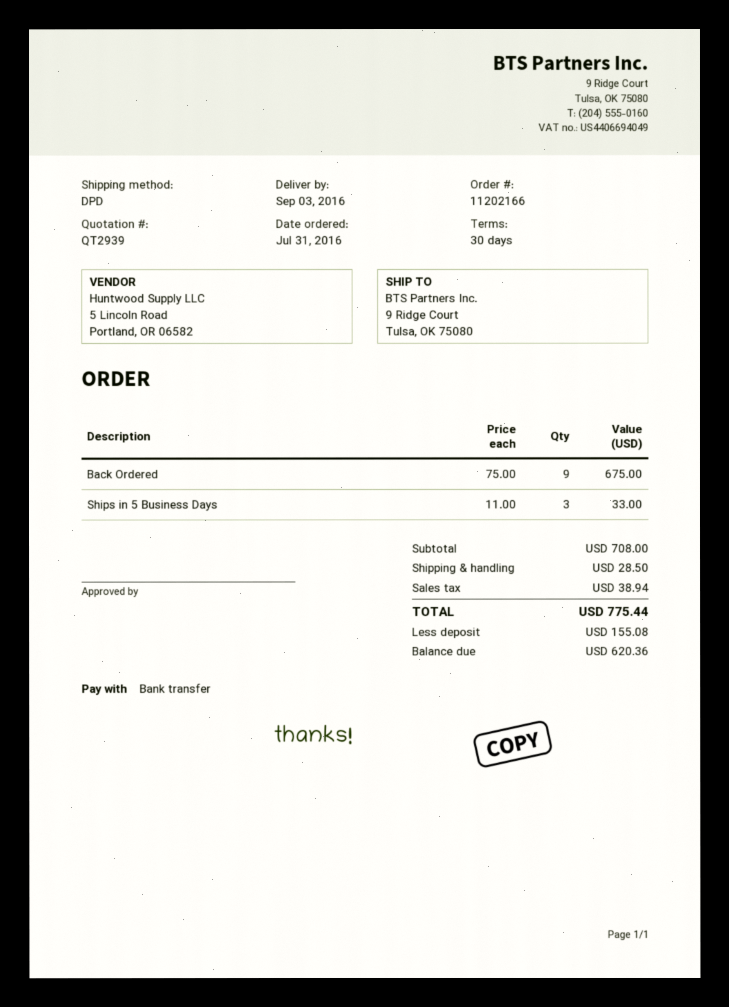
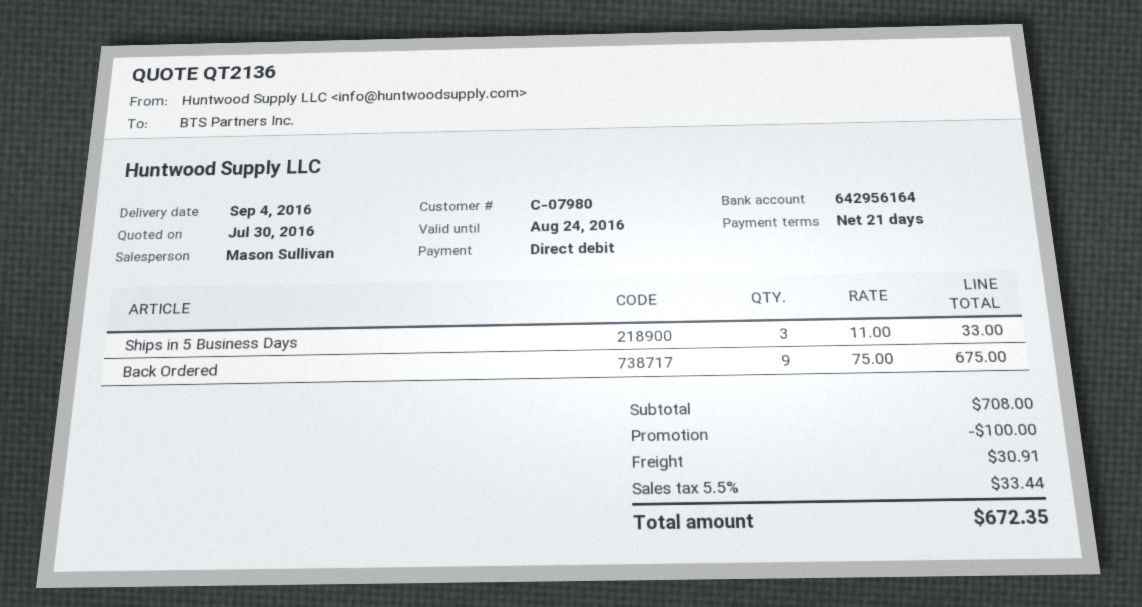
quote number: QT2939 -> QT2136
delivery date: 2016-09-03 -> 2016-09-04
payment terms: 30 days -> 21 days
payment method: bank transfer -> direct debit
discount: none -> 100.00
shipping: 28.50 -> 30.91
tax: 38.94 -> 33.44
total: 775.44 -> 672.35

